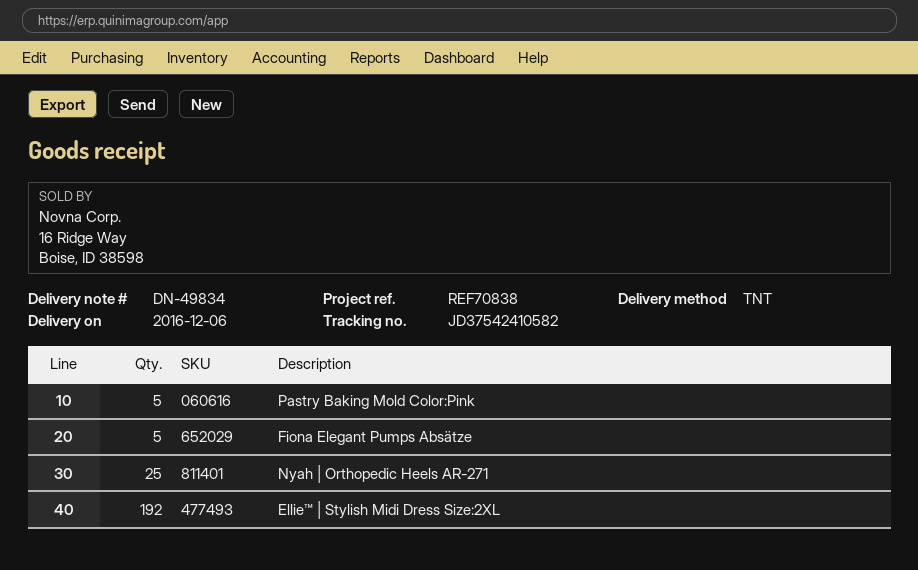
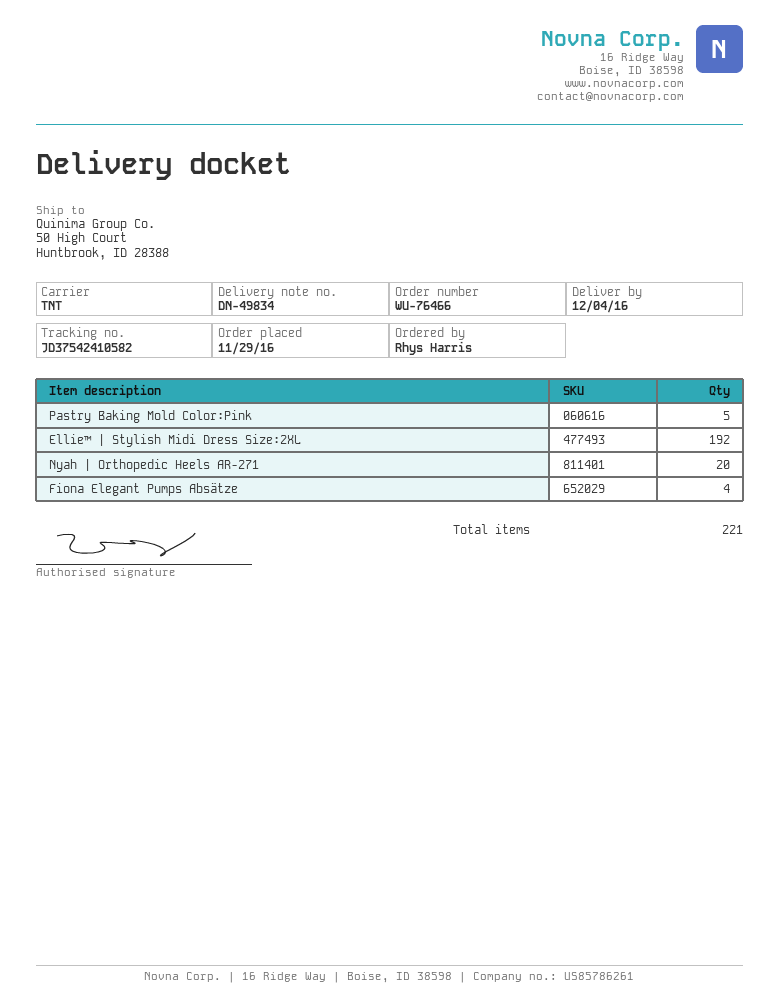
delivery date: 2016-12-06 -> 2016-12-04
Fiona Elegant Pumps Absätze: 5 -> 4
Nyah | Orthopedic Heels AR-271: 25 -> 20

